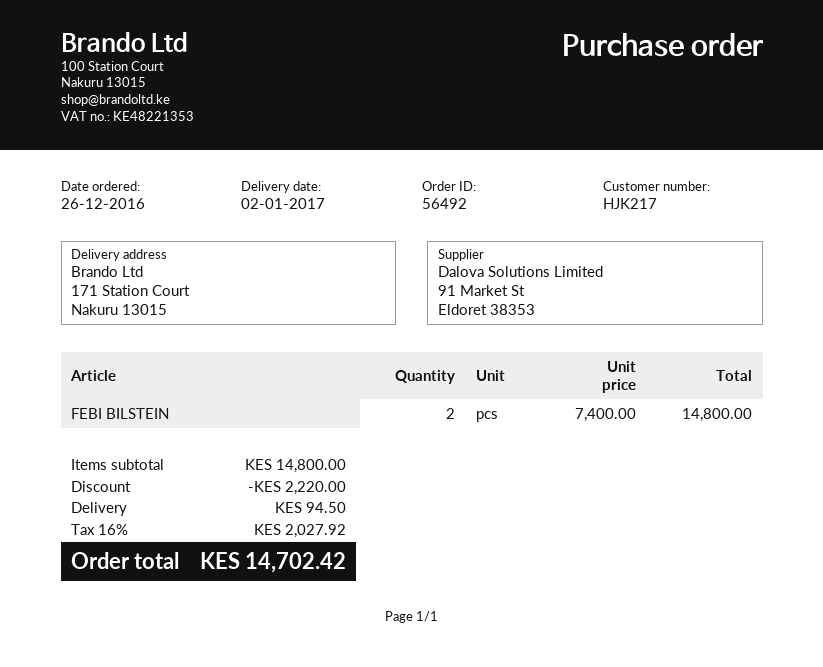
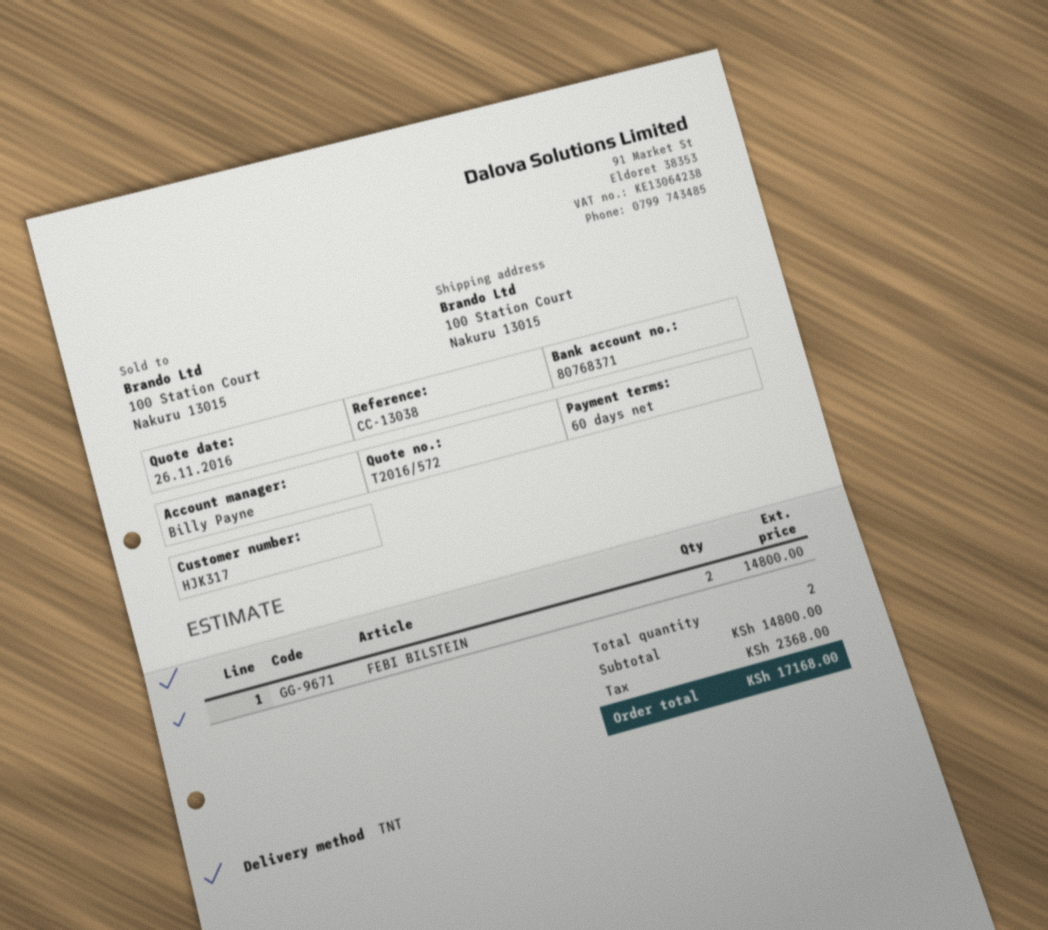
customer number: HJK217 -> HJK317
ship to: 171 Station Court, Nakuru 13015 -> 100 Station Court, Nakuru 13015
discount: 2220.00 -> none
shipping: 94.50 -> none
tax: 2027.92 -> 2368.00
total: 14702.42 -> 17168.00

